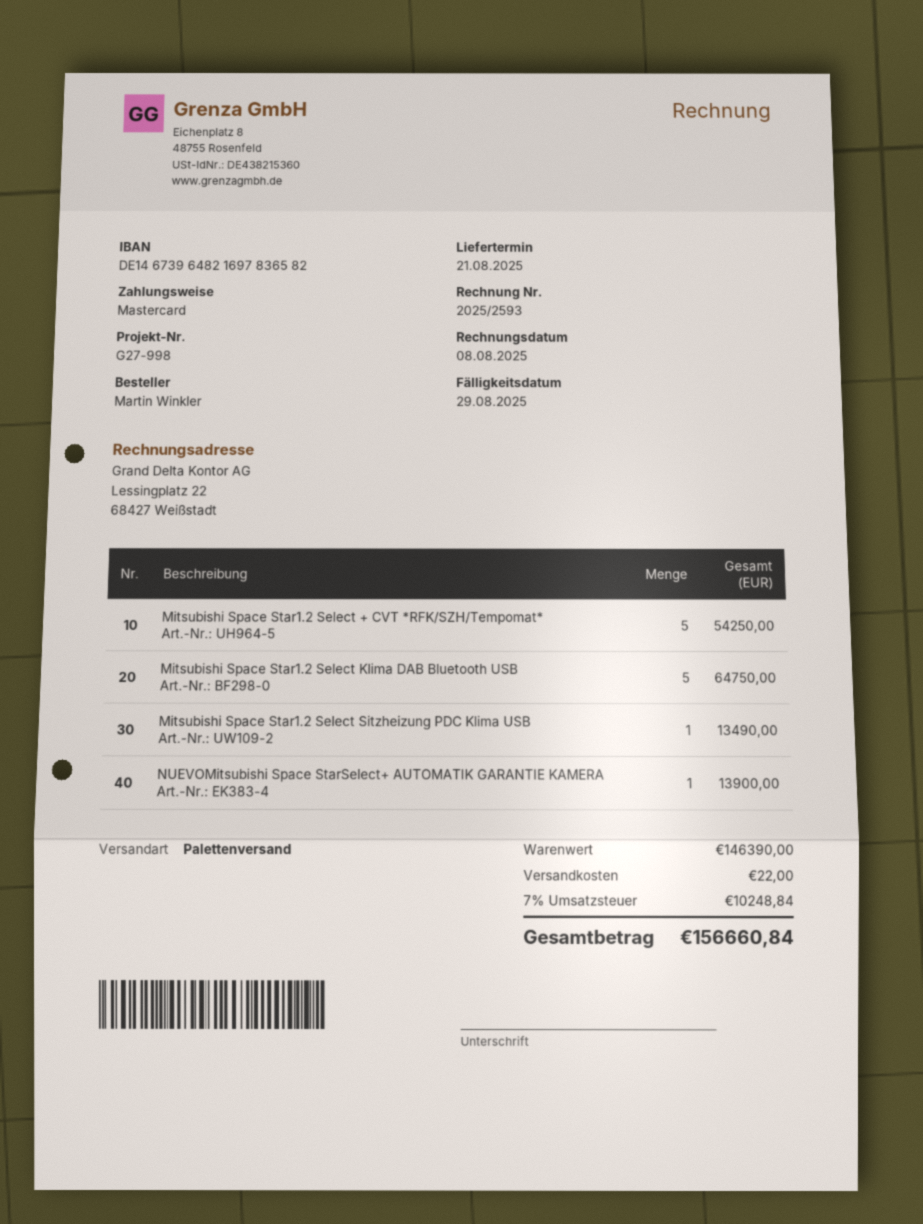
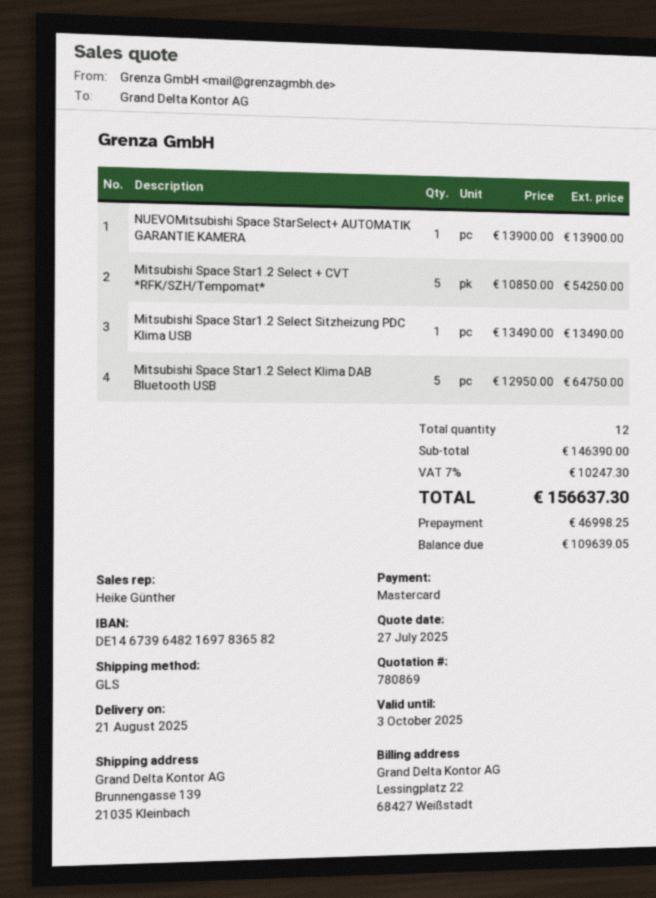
shipping method: pallet freight -> GLS
shipping: 22.00 -> none
tax: 7% = 10248.84 -> 7% = 10247.30
total: 156660.84 -> 156637.30

